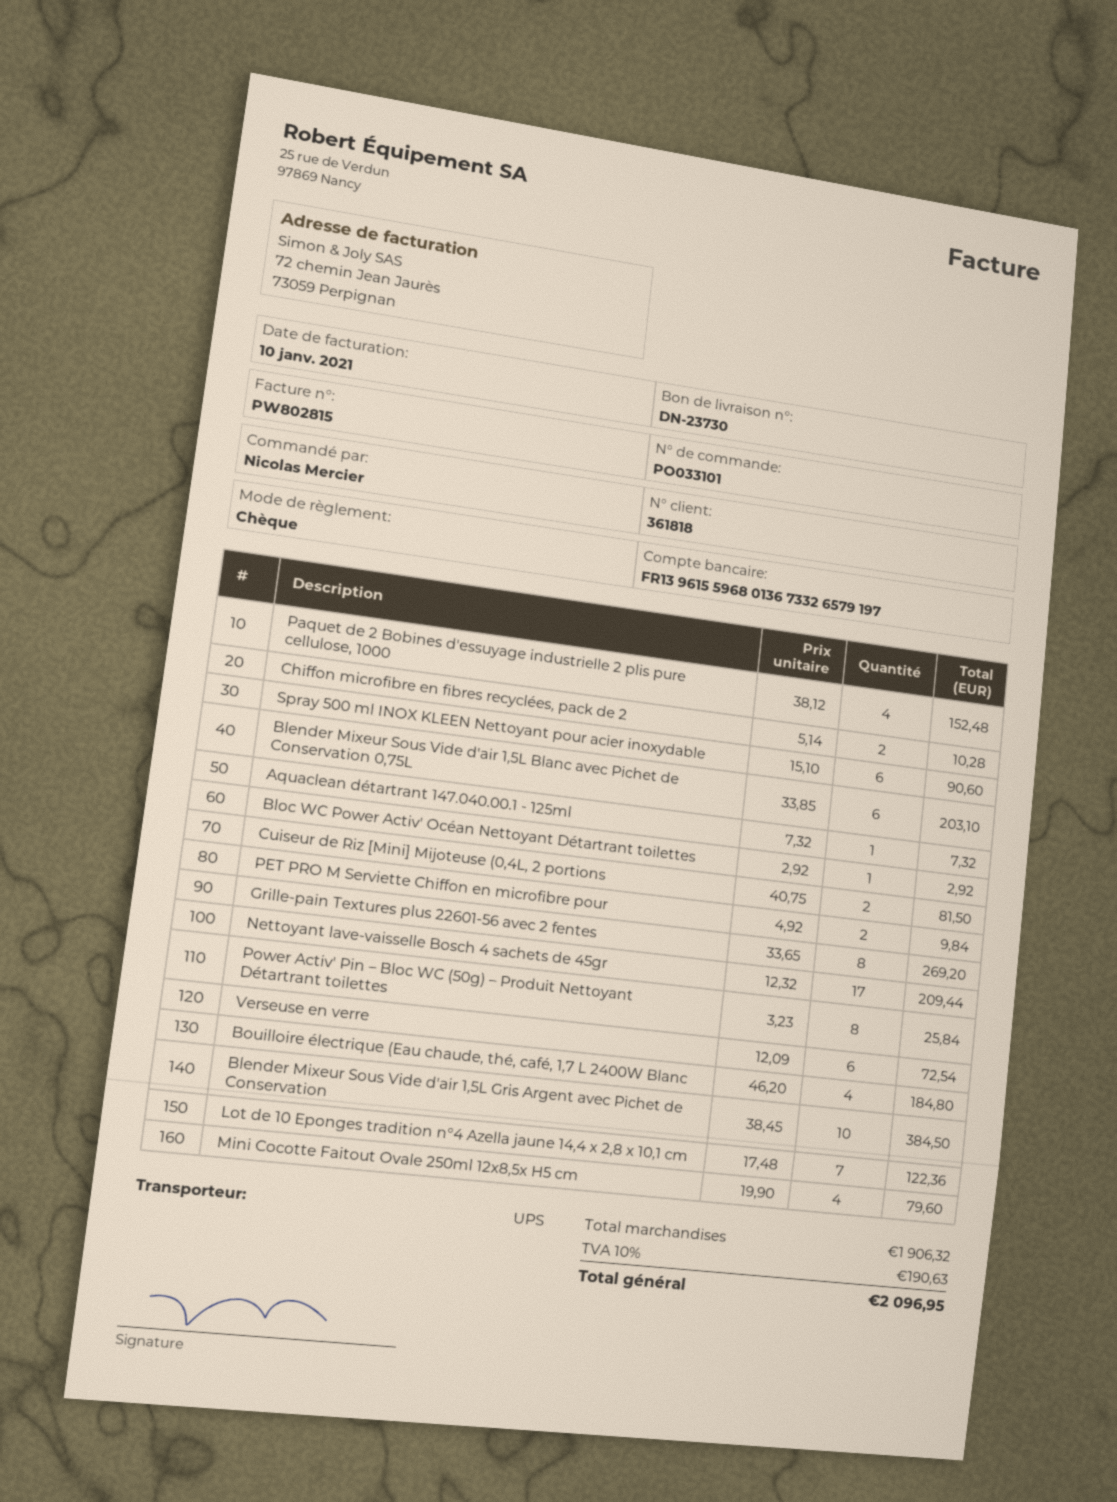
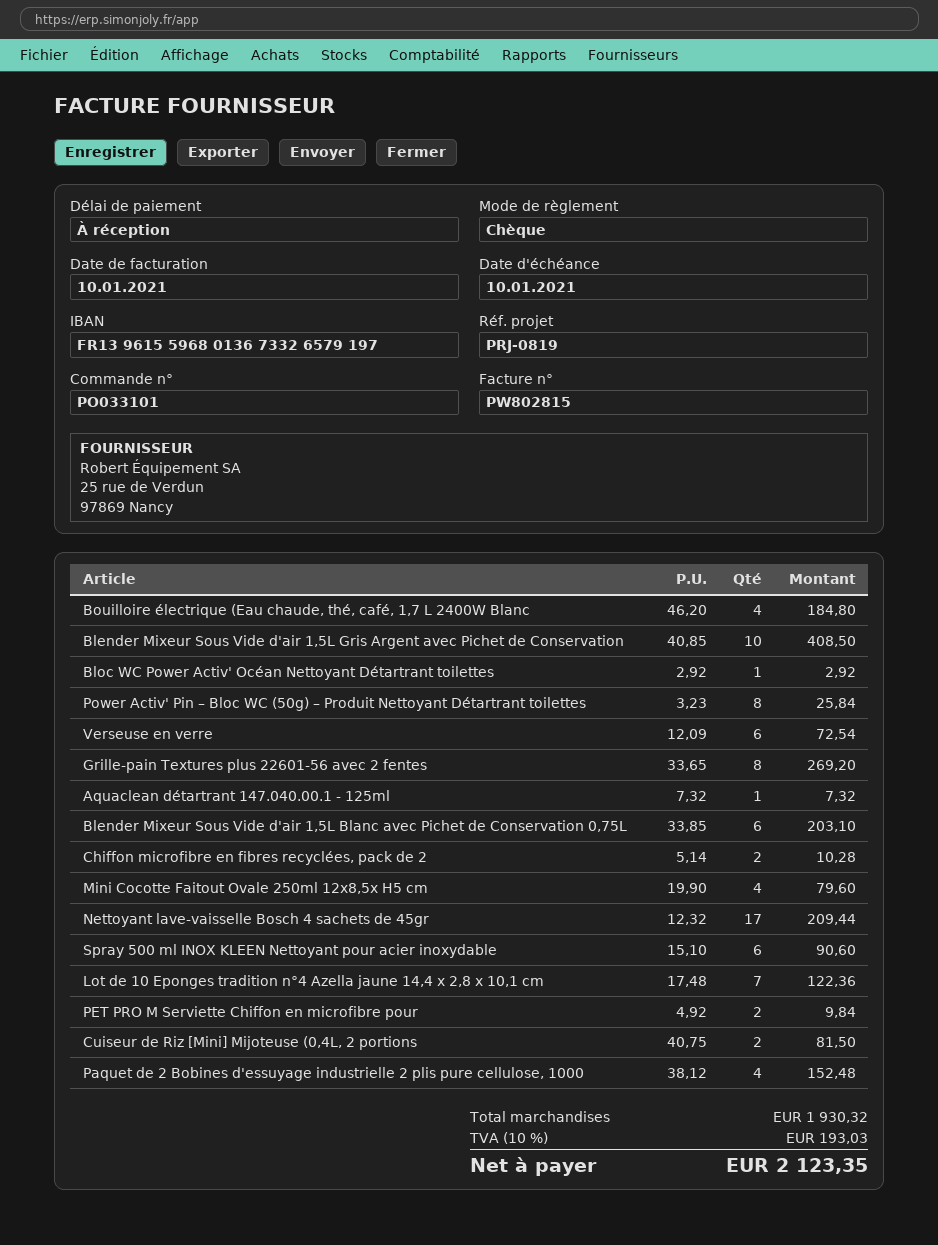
Blender Mixeur Sous Vide d'air 1,5L Gris Argent avec Pichet de Conservation: 10 x 38.45 = 384.50 -> 10 x 40.85 = 408.50
subtotal: 1906.32 -> 1930.32
tax: 10% = 190.63 -> 10% = 193.03
total: 2096.95 -> 2123.35

